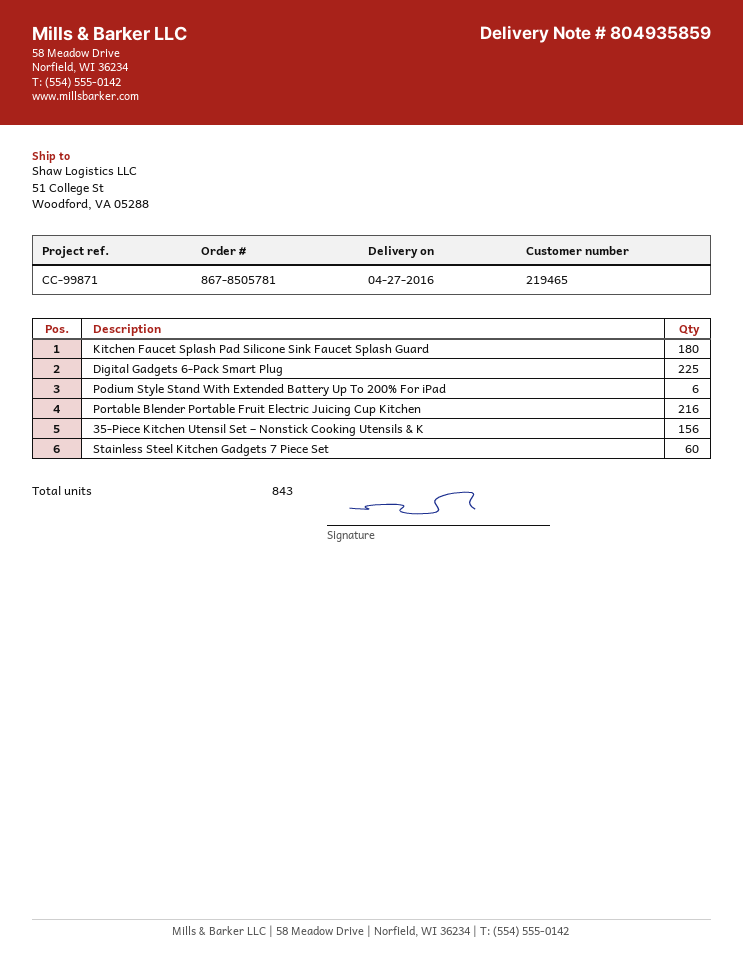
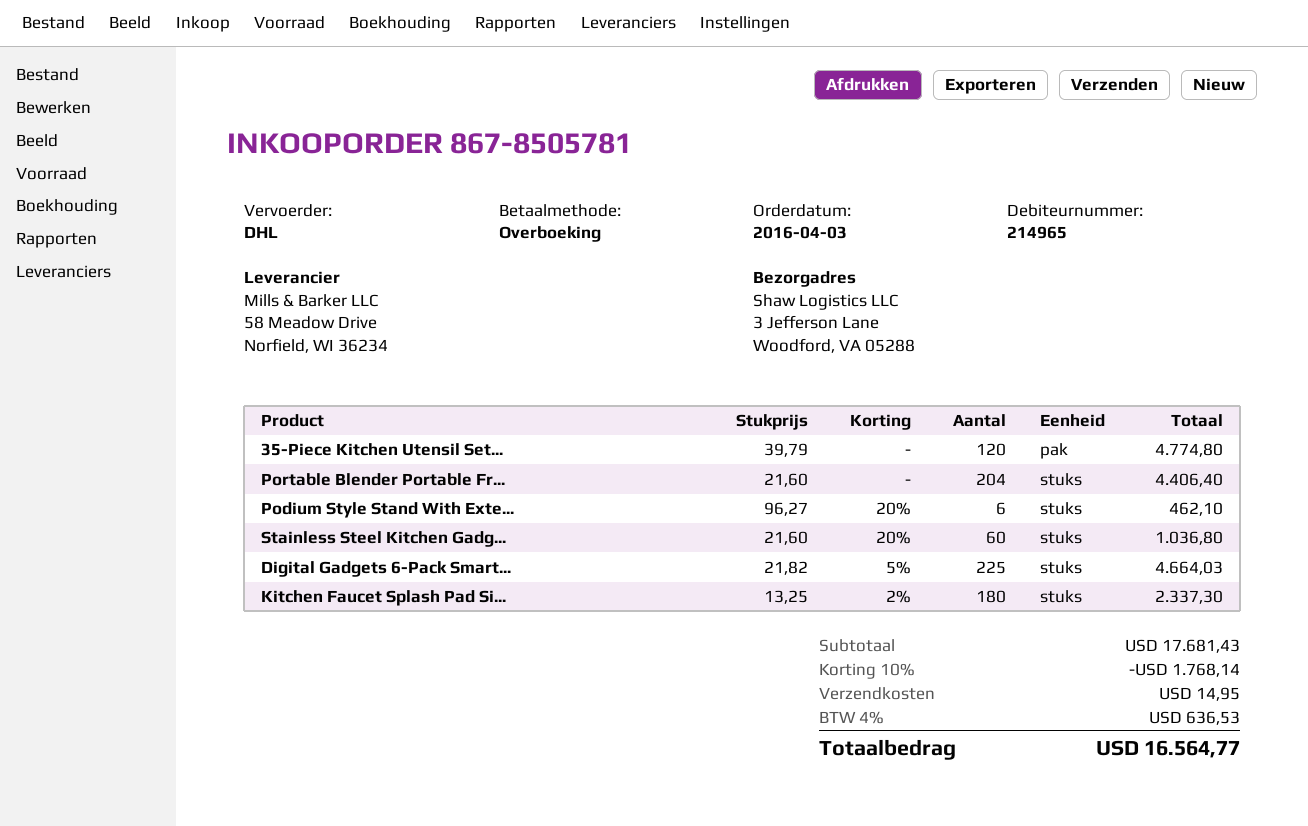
customer number: 219465 -> 214965
ship to: 51 College St, Woodford, VA 05288 -> 3 Jefferson Lane, Woodford, VA 05288
Portable Blender Portable Fruit Electric Juicing Cup Kitchen: 216 -> 204
35-Piece Kitchen Utensil Set – Nonstick Cooking Utensils & K: 156 -> 120

